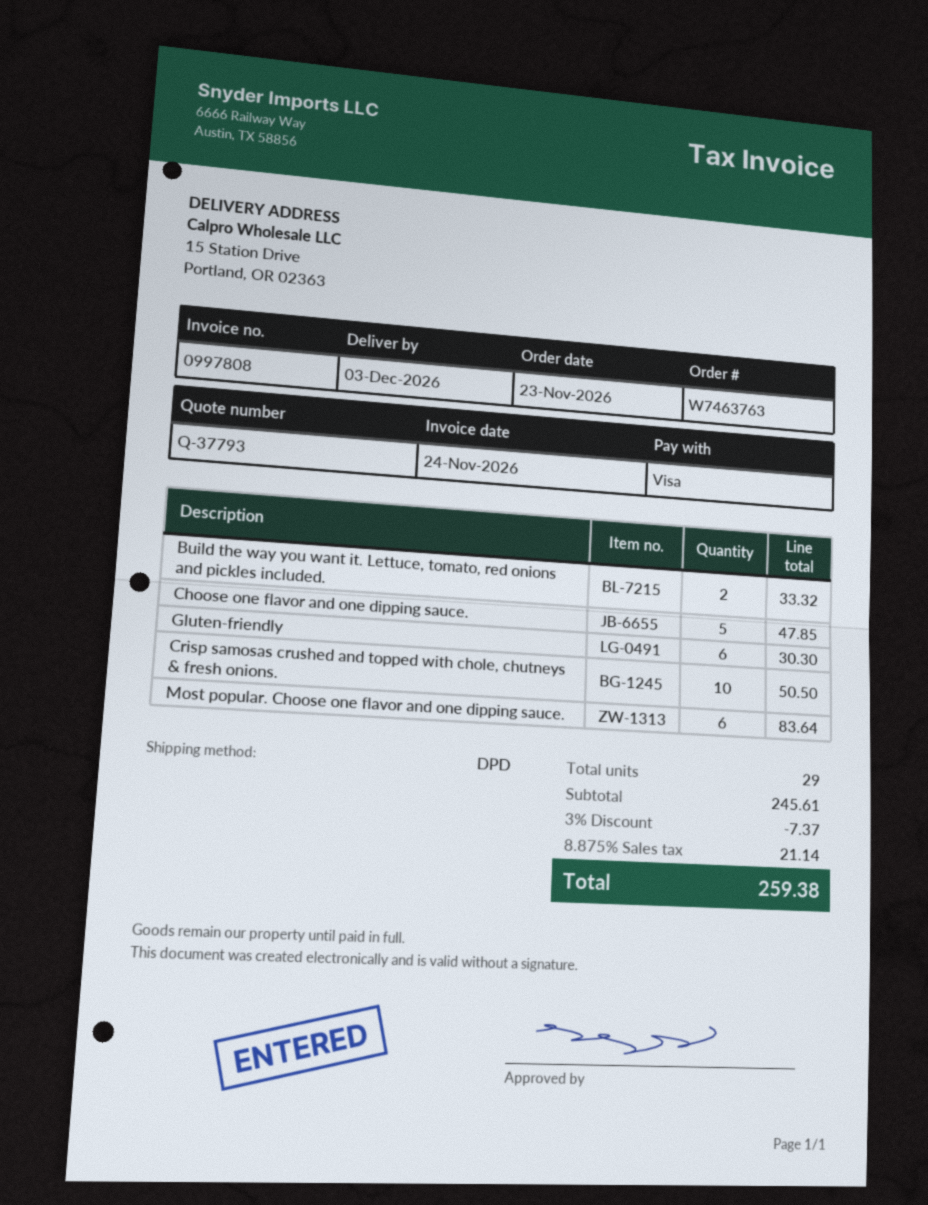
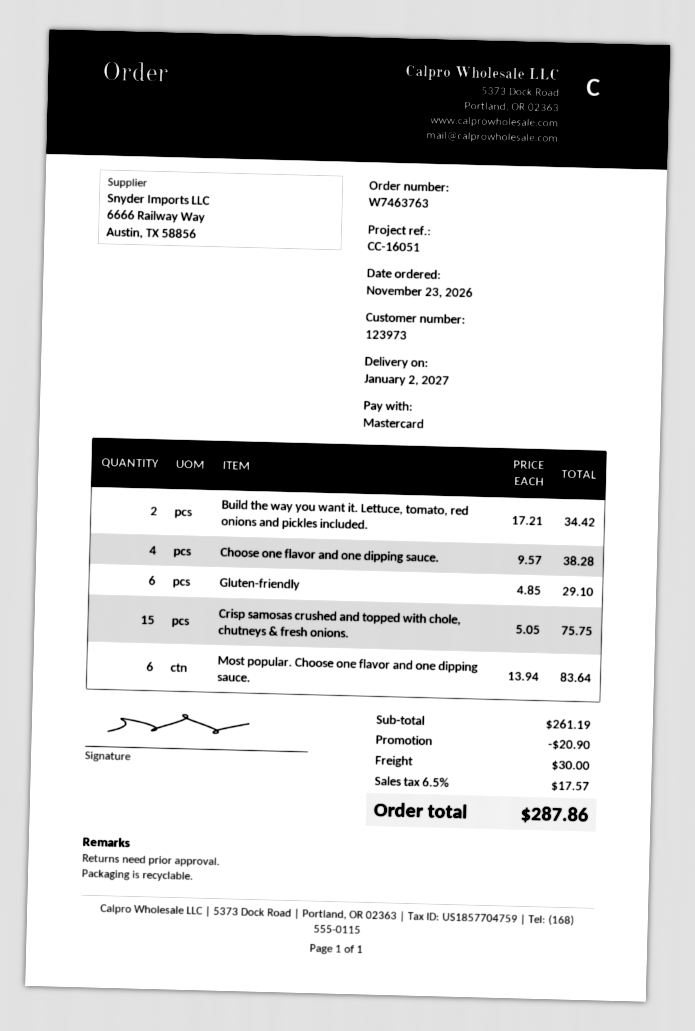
delivery date: 2026-12-03 -> 2027-01-02
payment method: Visa -> Mastercard
Build the way you want it. Lettuce, tomato, red onions and pickles included.: 2 for 33.32 -> 2 for 34.42
Choose one flavor and one dipping sauce.: 5 for 47.85 -> 4 for 38.28
Gluten-friendly: 6 for 30.30 -> 6 for 29.10
Crisp samosas crushed and topped with chole, chutneys & fresh onions.: 10 for 50.50 -> 15 for 75.75
subtotal: 245.61 -> 261.19
discount: 7.37 -> 20.90
shipping: none -> 30.00
tax: 8.875% = 21.14 -> 6.5% = 17.57
total: 259.38 -> 287.86

